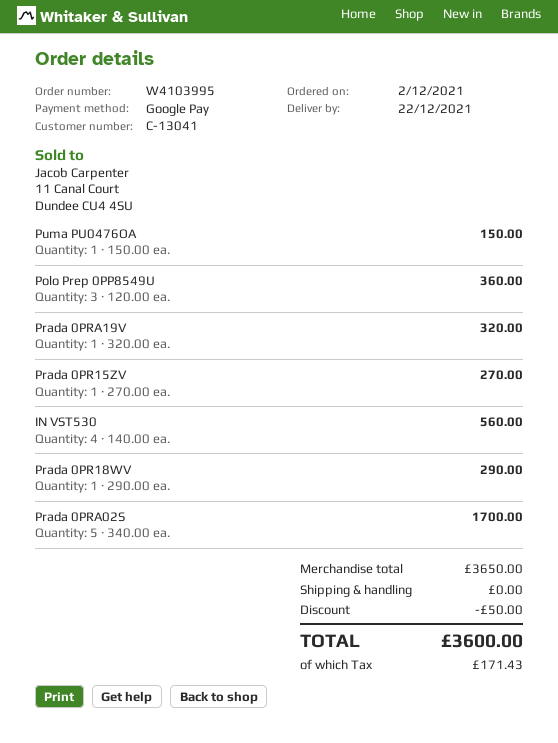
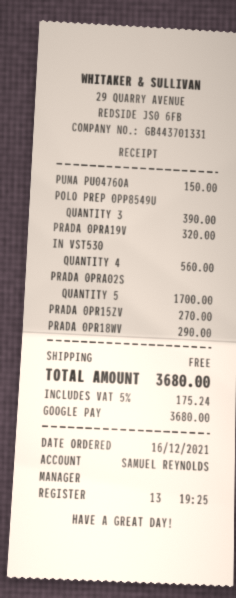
order date: 2021-12-02 -> 2021-12-16
Polo Prep 0PP8549U: 3 for 360.00 -> 3 for 390.00
discount: 50.00 -> none
tax: 171.43 -> 175.24
total: 3600.00 -> 3680.00

